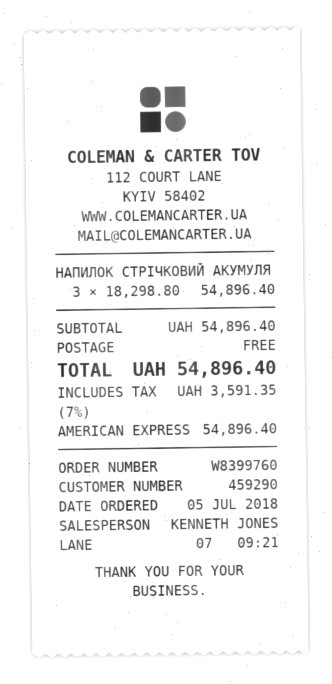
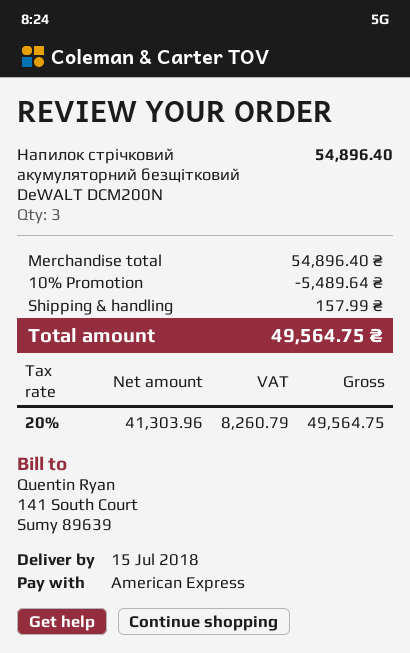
discount: none -> 10% = 5489.64
shipping: 0.00 -> 157.99
tax: 7% = 3591.35 -> 20% = 8260.79
total: 54896.40 -> 49564.75

